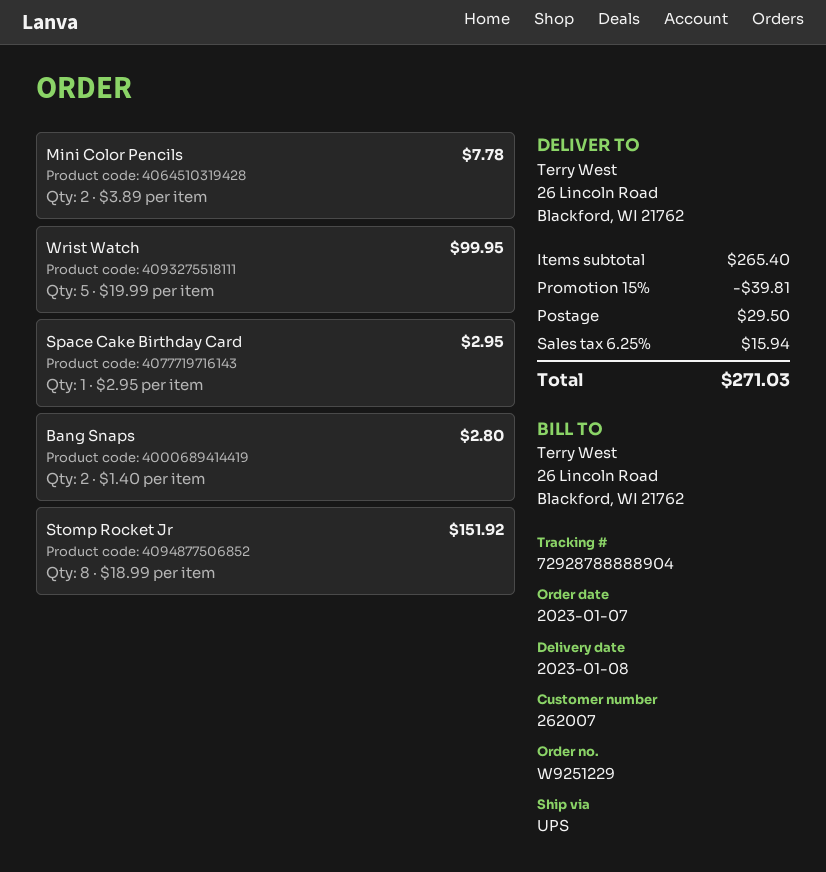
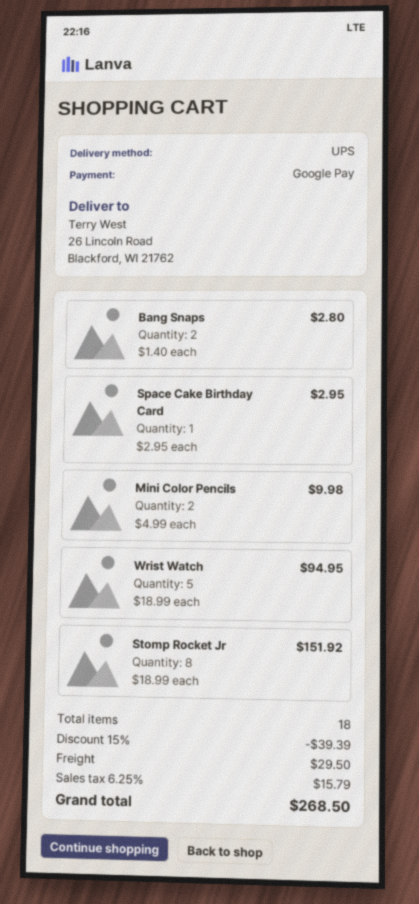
Mini Color Pencils: 2 x 3.89 = 7.78 -> 2 x 4.99 = 9.98
Wrist Watch: 5 x 19.99 = 99.95 -> 5 x 18.99 = 94.95
discount: 15% = 39.81 -> 15% = 39.39
tax: 6.25% = 15.94 -> 6.25% = 15.79
total: 271.03 -> 268.50

